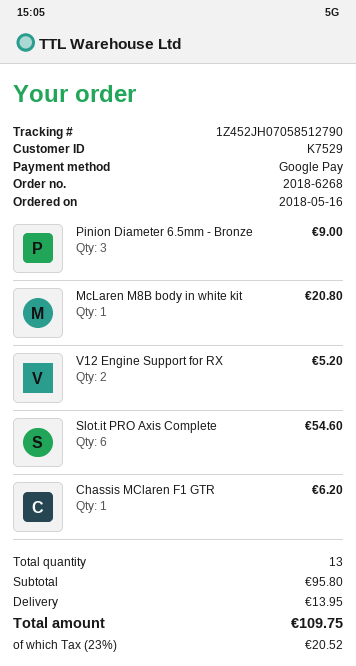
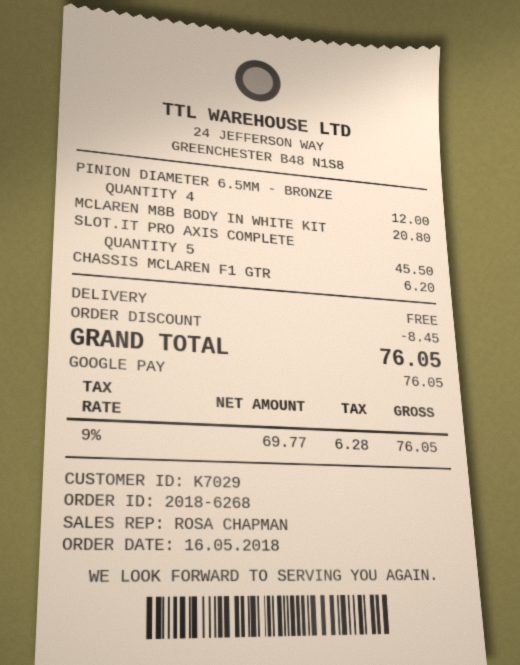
customer number: K7529 -> K7029
Pinion Diameter 6.5mm - Bronze: 3 for 9.00 -> 4 for 12.00
V12 Engine Support for RX: 2 for 5.20 -> none
Slot.it PRO Axis Complete: 6 for 54.60 -> 5 for 45.50
discount: none -> 8.45
shipping: 13.95 -> 0.00
tax: 23% = 20.52 -> 9% = 6.28
total: 109.75 -> 76.05

